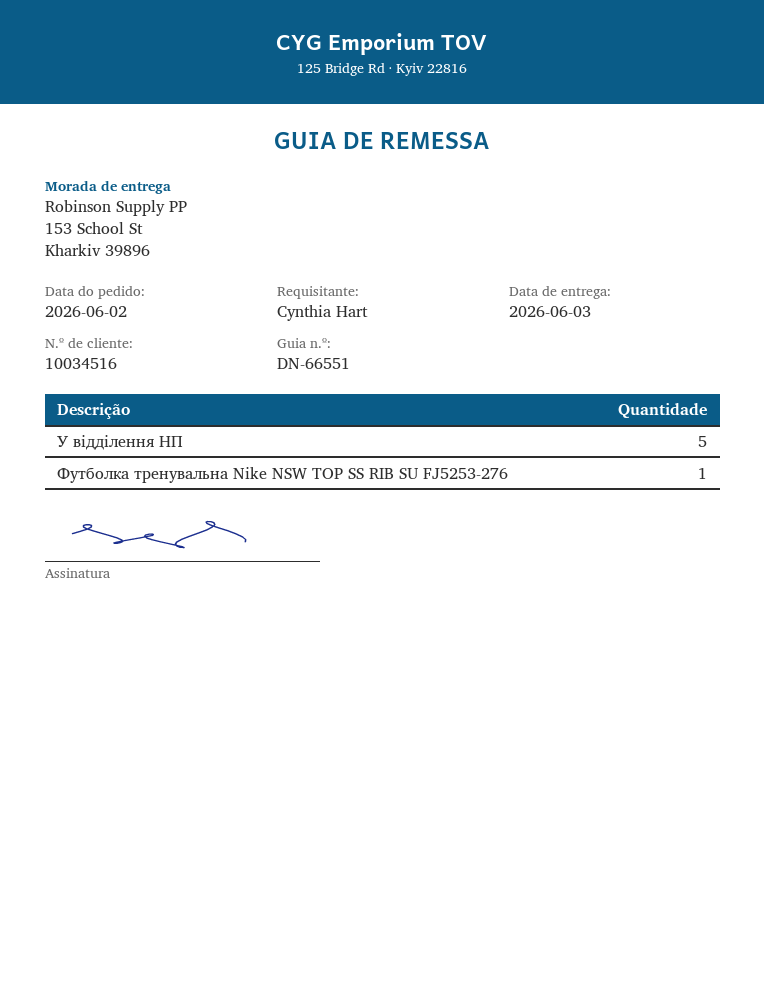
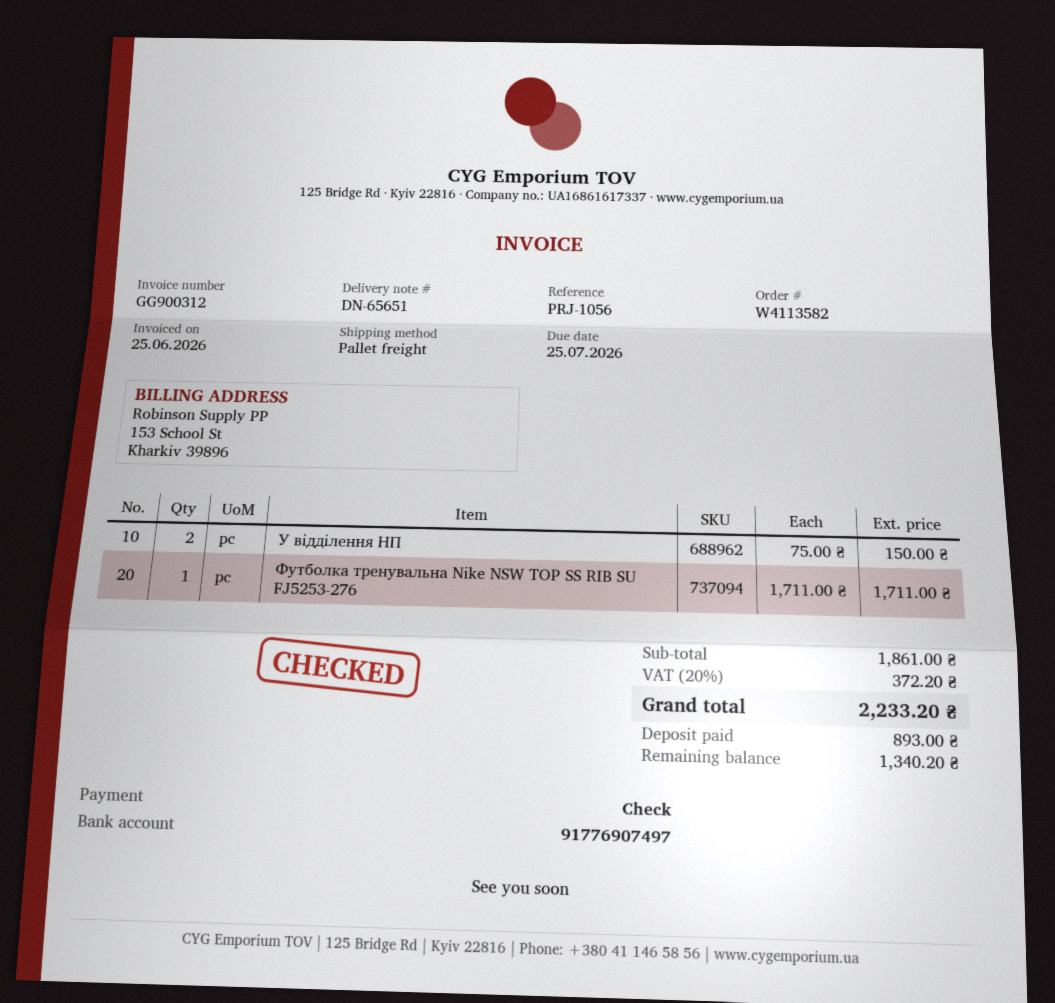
delivery note number: DN-66551 -> DN-65651
У відділення НП: 5 -> 2

